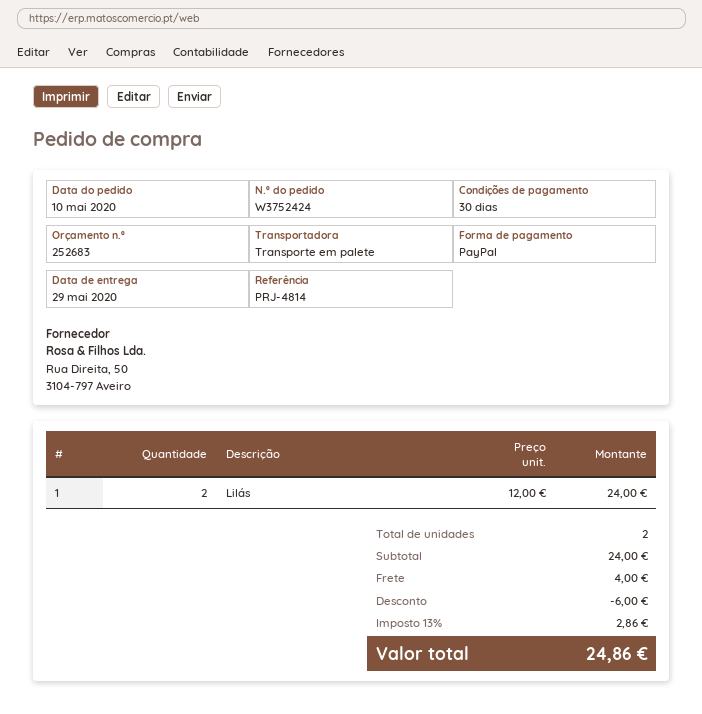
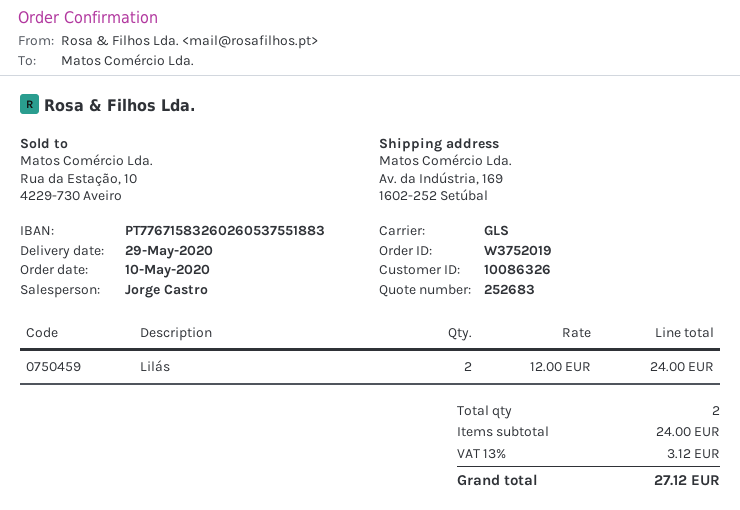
order number: W3752424 -> W3752019
shipping method: pallet freight -> GLS
discount: 6.00 -> none
shipping: 4.00 -> none
tax: 13% = 2.86 -> 13% = 3.12
total: 24.86 -> 27.12

